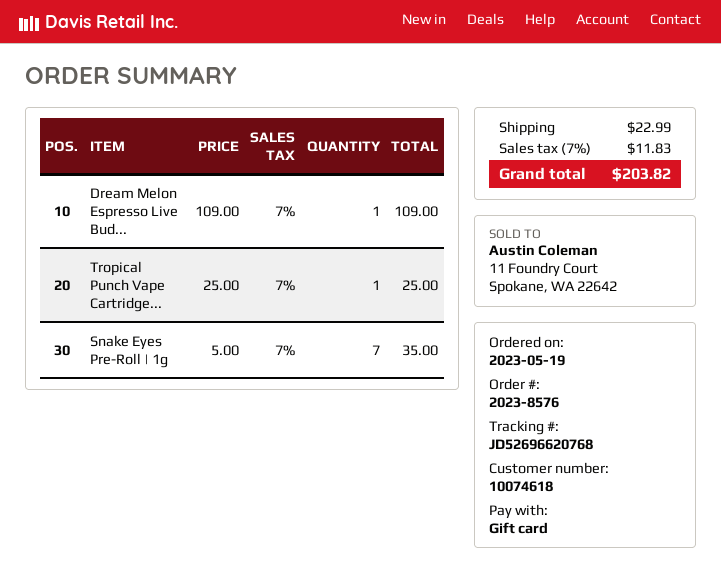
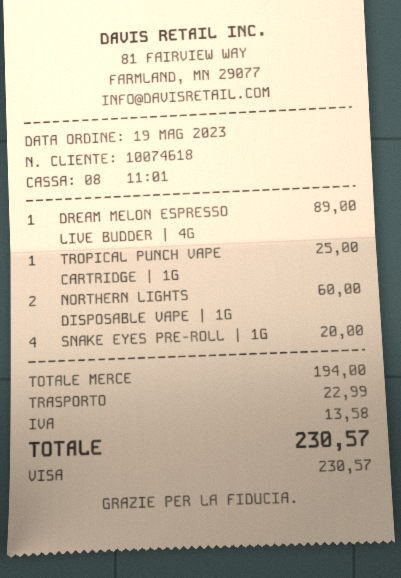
payment method: gift card -> Visa
Dream Melon Espresso Live Bud...: 1 for 109.00 -> 1 for 89.00
Snake Eyes Pre-Roll | 1g: 7 for 35.00 -> 4 for 20.00
NORTHERN LIGHTS DISPOSABLE VAPE | 1G: none -> 2 for 60.00
tax: 11.83 -> 13.58
total: 203.82 -> 230.57

